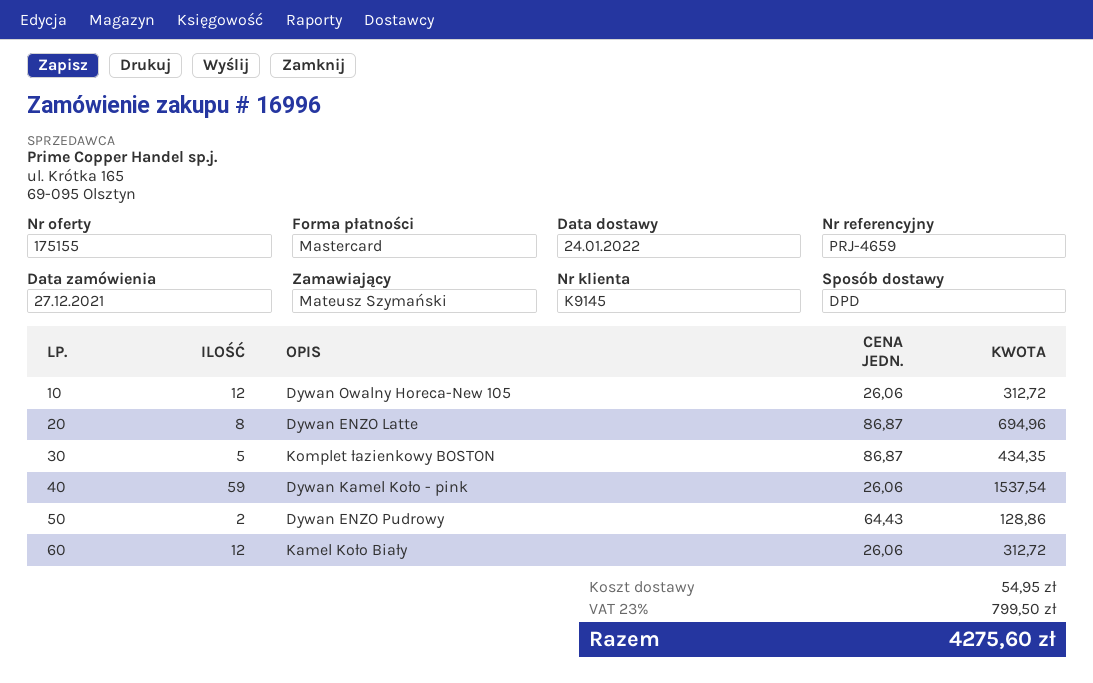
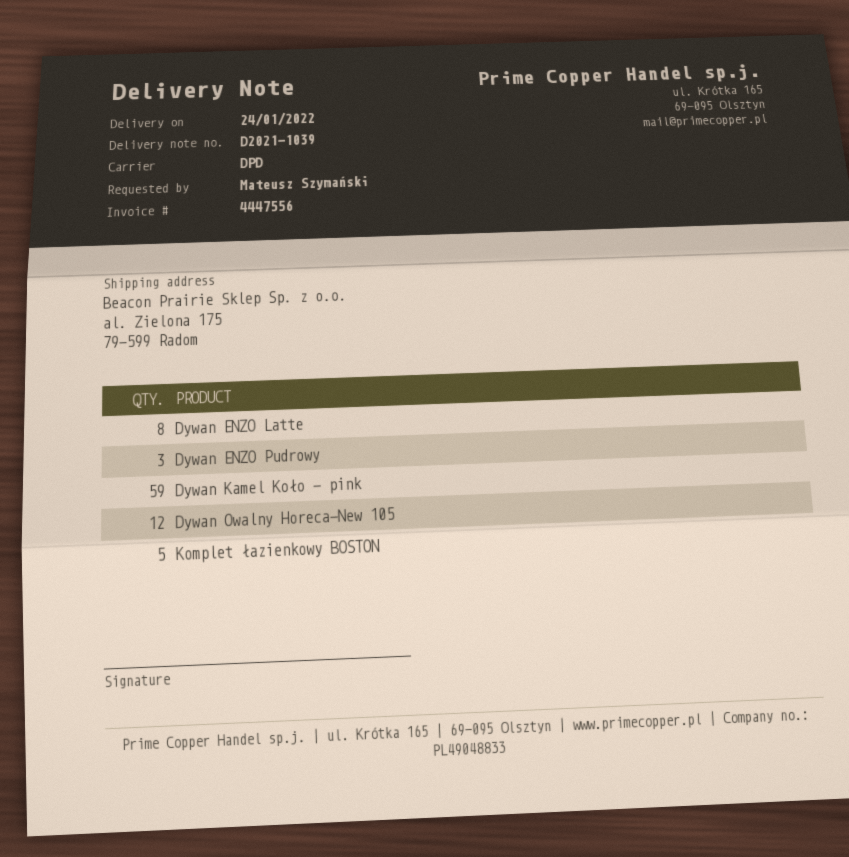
Dywan ENZO Pudrowy: 2 -> 3
Kamel Koło Biały: 12 -> none

